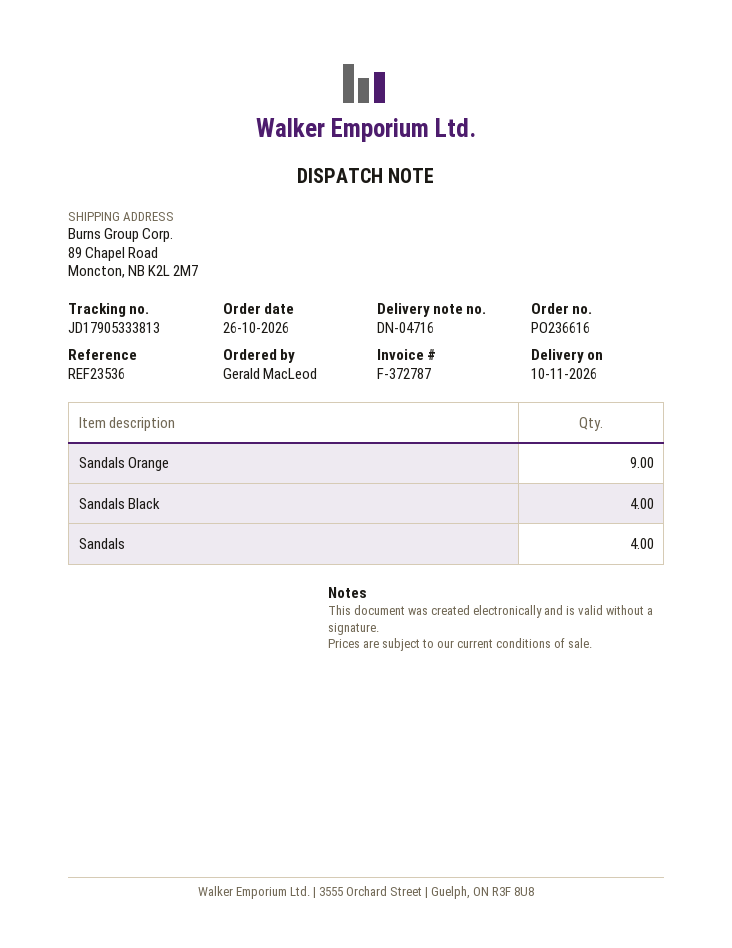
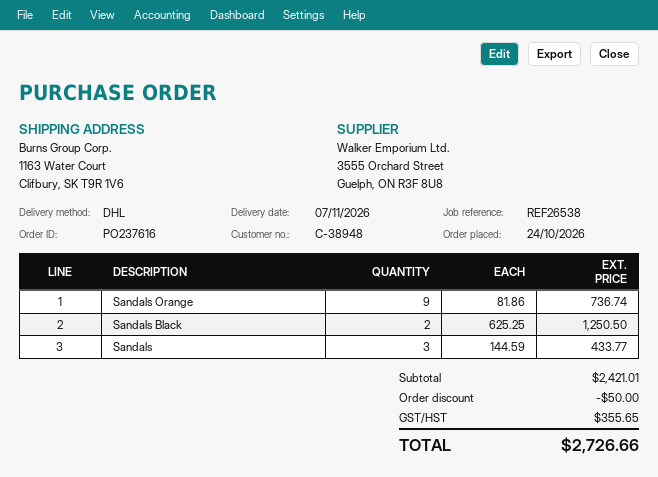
order number: PO236616 -> PO237616
order date: 2026-10-26 -> 2026-10-24
delivery date: 2026-11-10 -> 2026-11-07
reference: REF23536 -> REF26538
ship to: 89 Chapel Road, Moncton, NB K2L 2M7 -> 1163 Water Court, Clifbury, SK T9R 1V6
Sandals Black: 4 -> 2
Sandals: 4 -> 3

